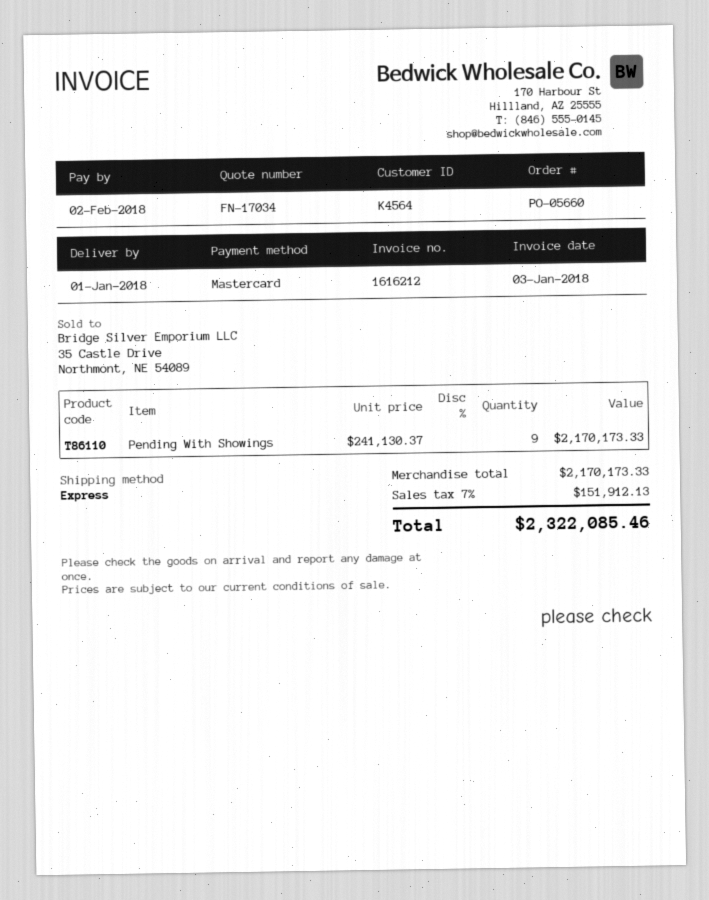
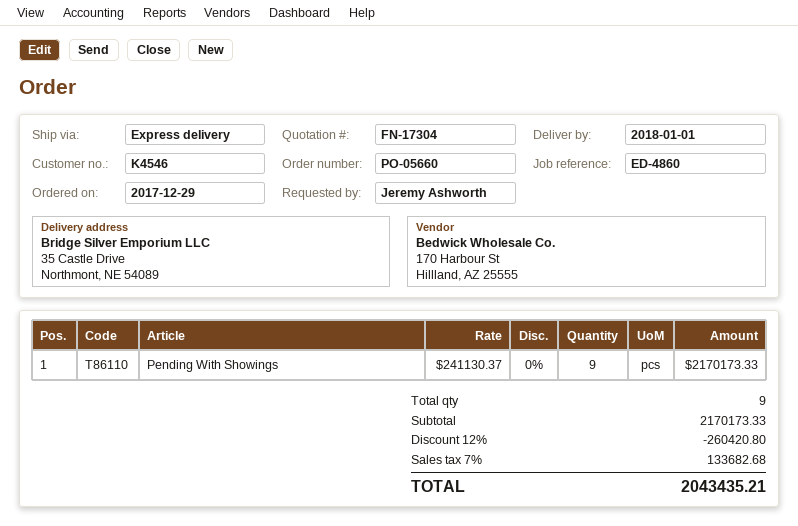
quote number: FN-17034 -> FN-17304
customer number: K4564 -> K4546
discount: none -> 12% = 260420.80
tax: 7% = 151912.13 -> 7% = 133682.68
total: 2322085.46 -> 2043435.21

